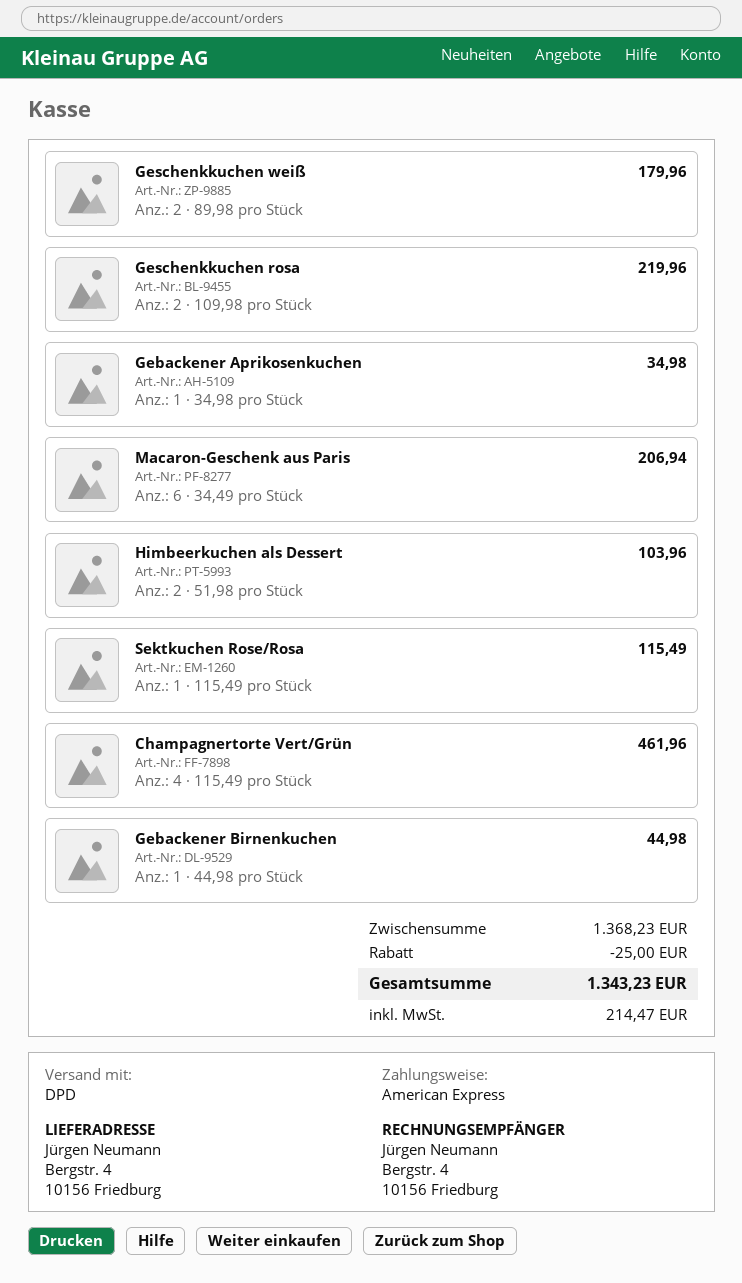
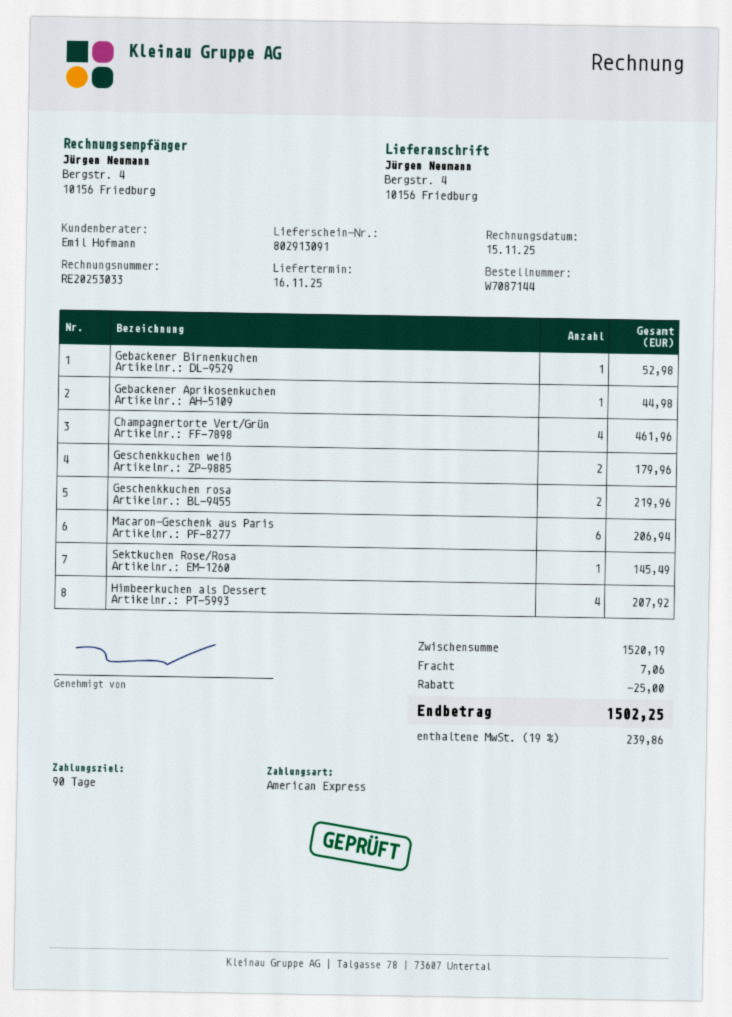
Gebackener Aprikosenkuchen: 1 for 34.98 -> 1 for 44.98
Himbeerkuchen als Dessert: 2 for 103.96 -> 4 for 207.92
Sektkuchen Rose/Rosa: 1 for 115.49 -> 1 for 145.49
Gebackener Birnenkuchen: 1 for 44.98 -> 1 for 52.98
subtotal: 1368.23 -> 1520.19
shipping: none -> 7.06
tax: 214.47 -> 239.86
total: 1343.23 -> 1502.25

